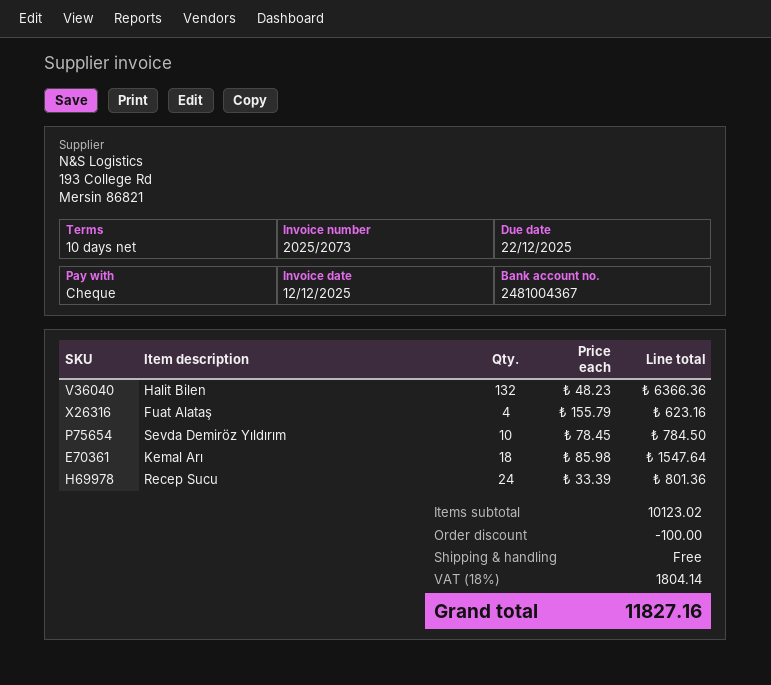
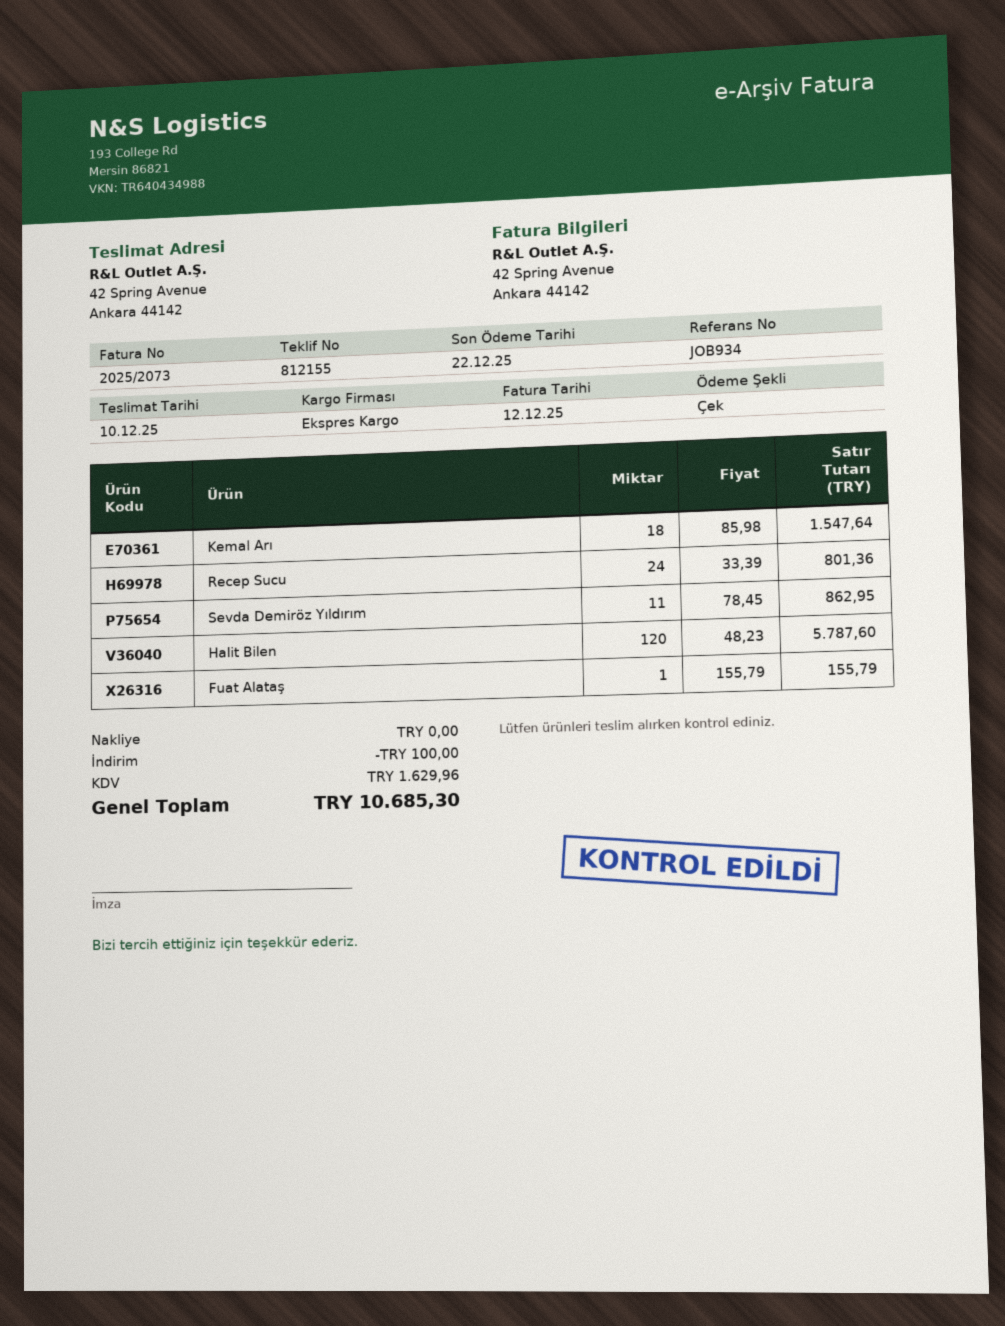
Halit Bilen: 132 x 48.23 = 6366.36 -> 120 x 48.23 = 5787.60
Fuat Alataş: 4 x 155.79 = 623.16 -> 1 x 155.79 = 155.79
Sevda Demiröz Yıldırım: 10 x 78.45 = 784.50 -> 11 x 78.45 = 862.95
tax: 1804.14 -> 1629.96
total: 11827.16 -> 10685.30

